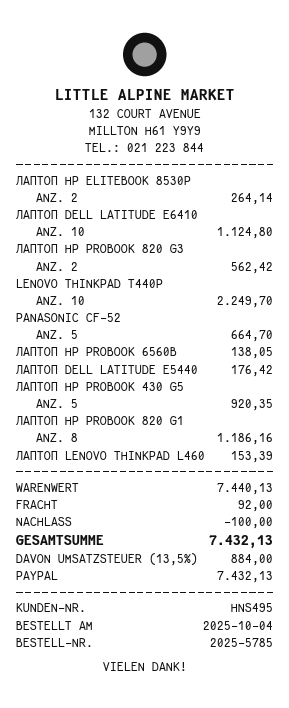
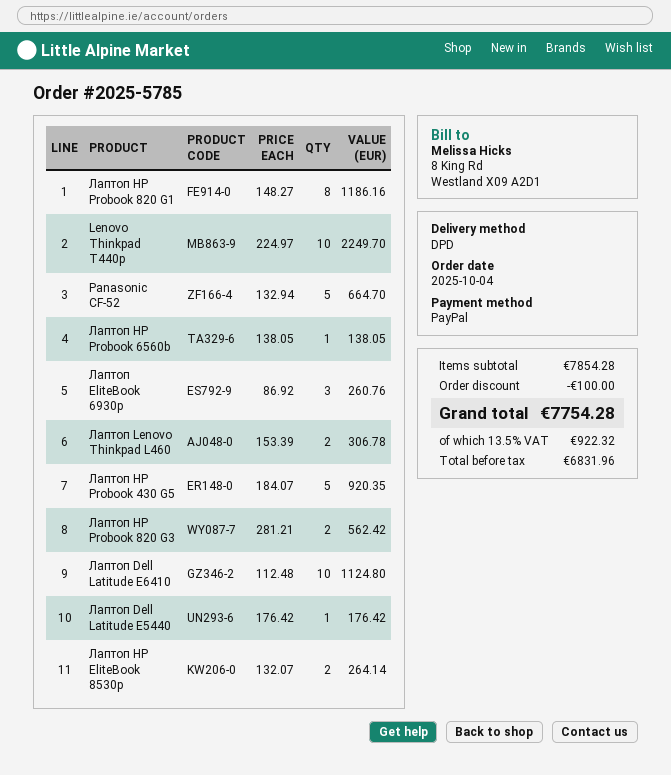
ЛАПТОП LENOVO THINKPAD L460: 1 for 153.39 -> 2 for 306.78
Лаптоп EliteBook 6930p: none -> 3 for 260.76
subtotal: 7440.13 -> 7854.28
shipping: 92.00 -> none
tax: 13.5% = 884.00 -> 13.5% = 922.32
total: 7432.13 -> 7754.28

